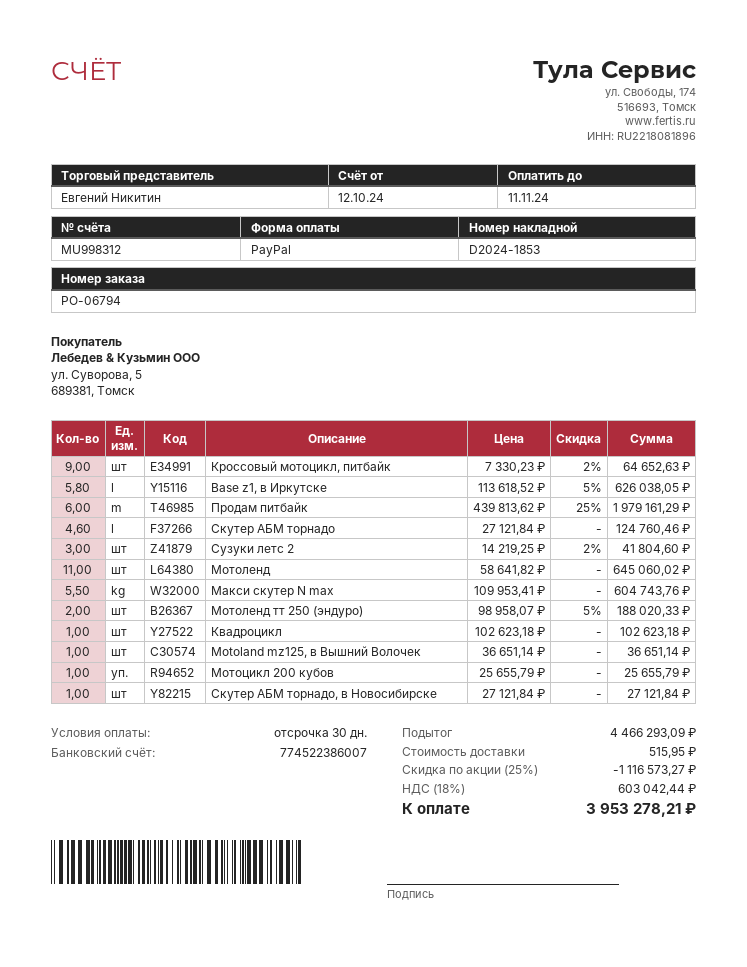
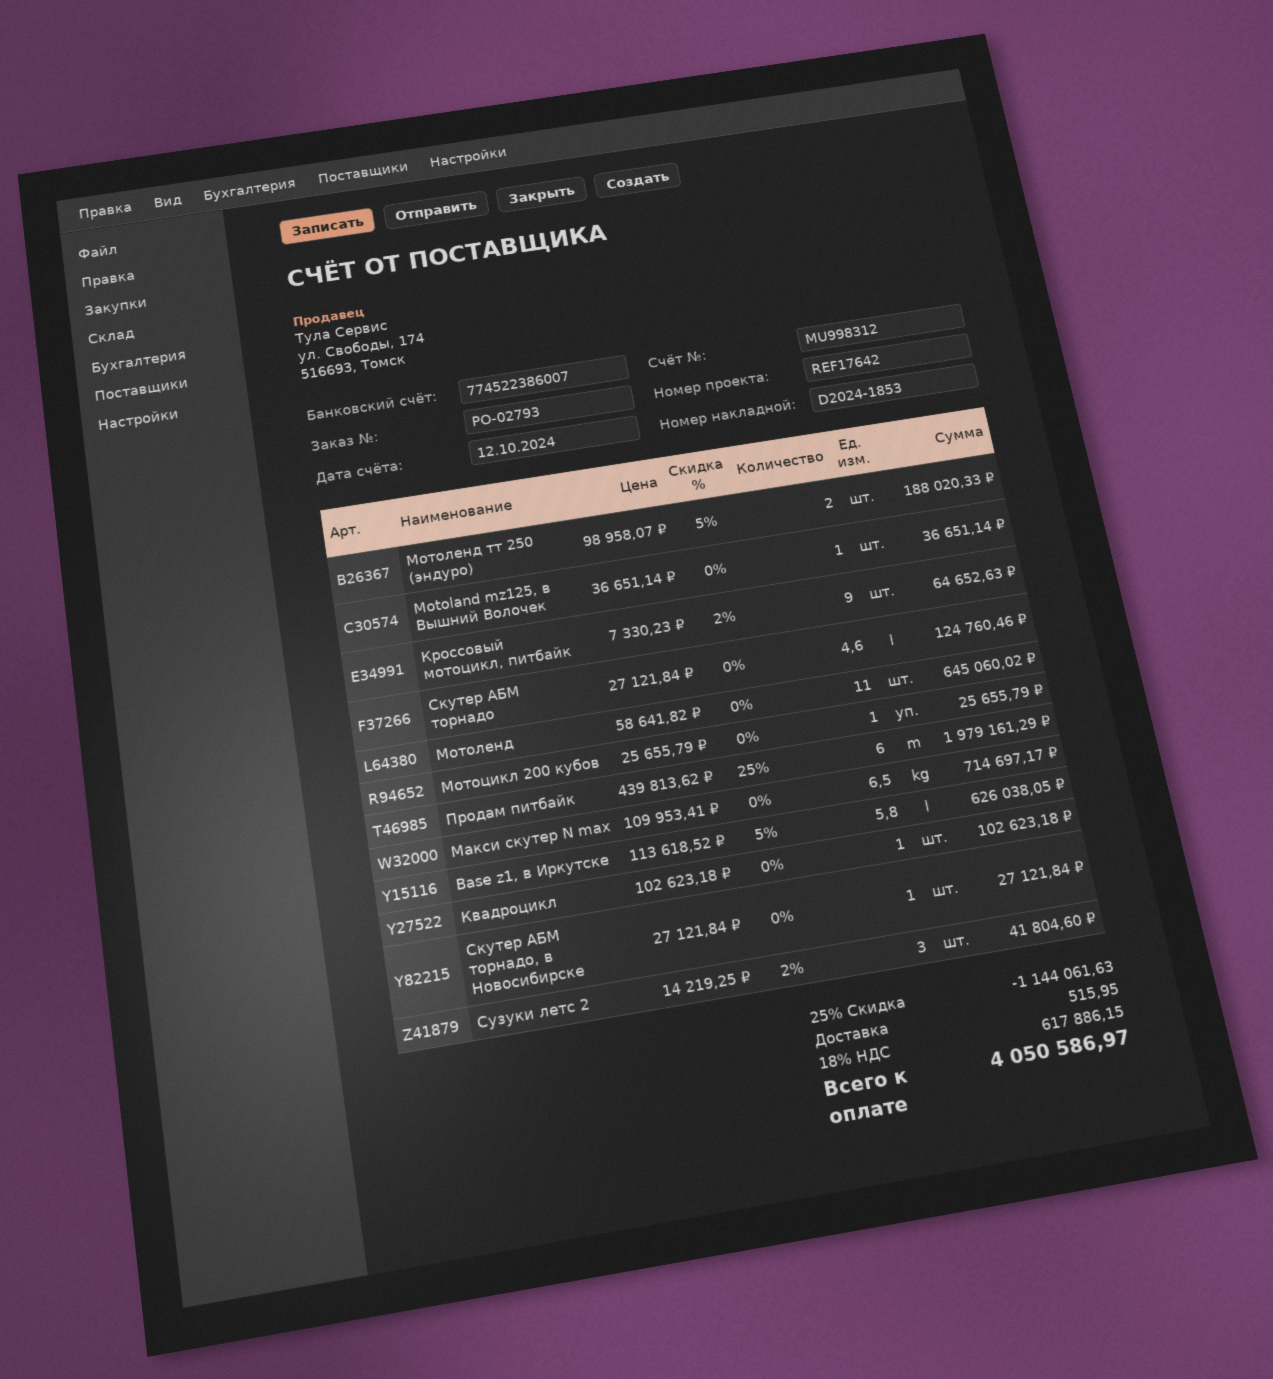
order number: PO-06794 -> PO-02793
Макси скутер N max: 5.5 x 109953.41 = 604743.76 -> 6.5 x 109953.41 = 714697.17
discount: 25% = 1116573.27 -> 25% = 1144061.63
tax: 18% = 603042.44 -> 18% = 617886.15
total: 3953278.21 -> 4050586.97

